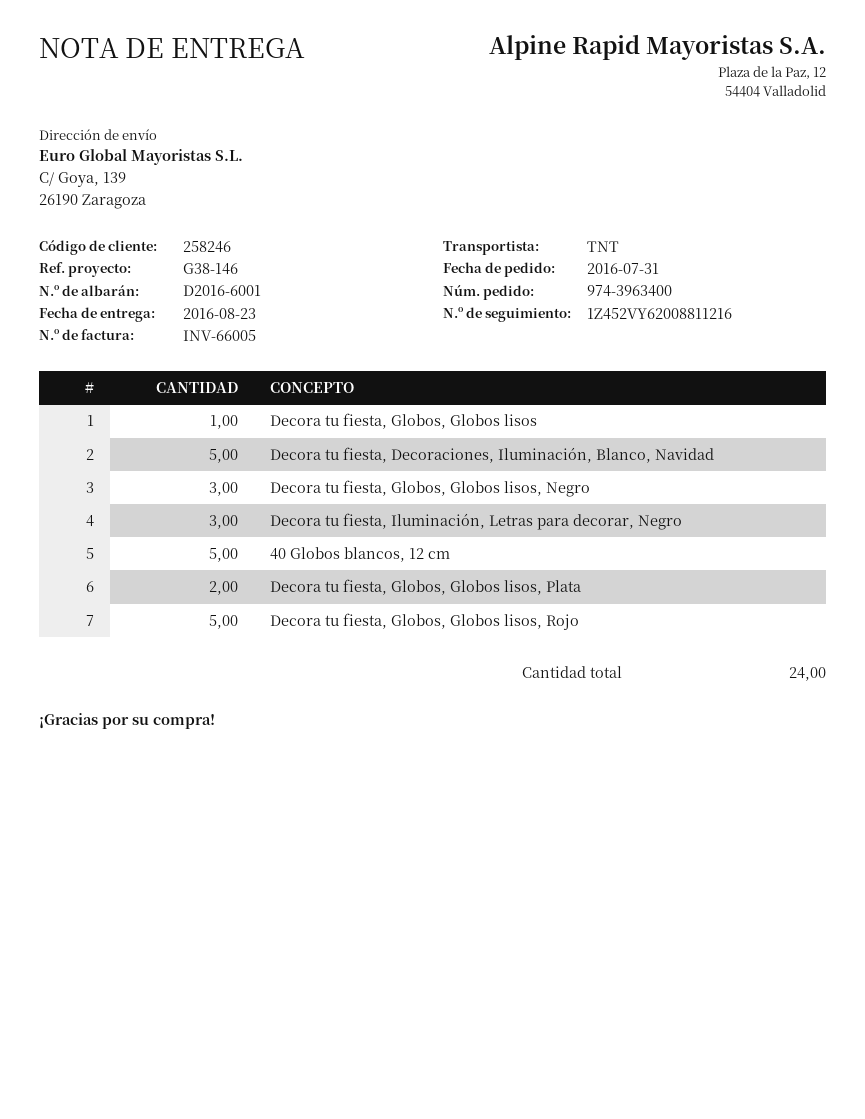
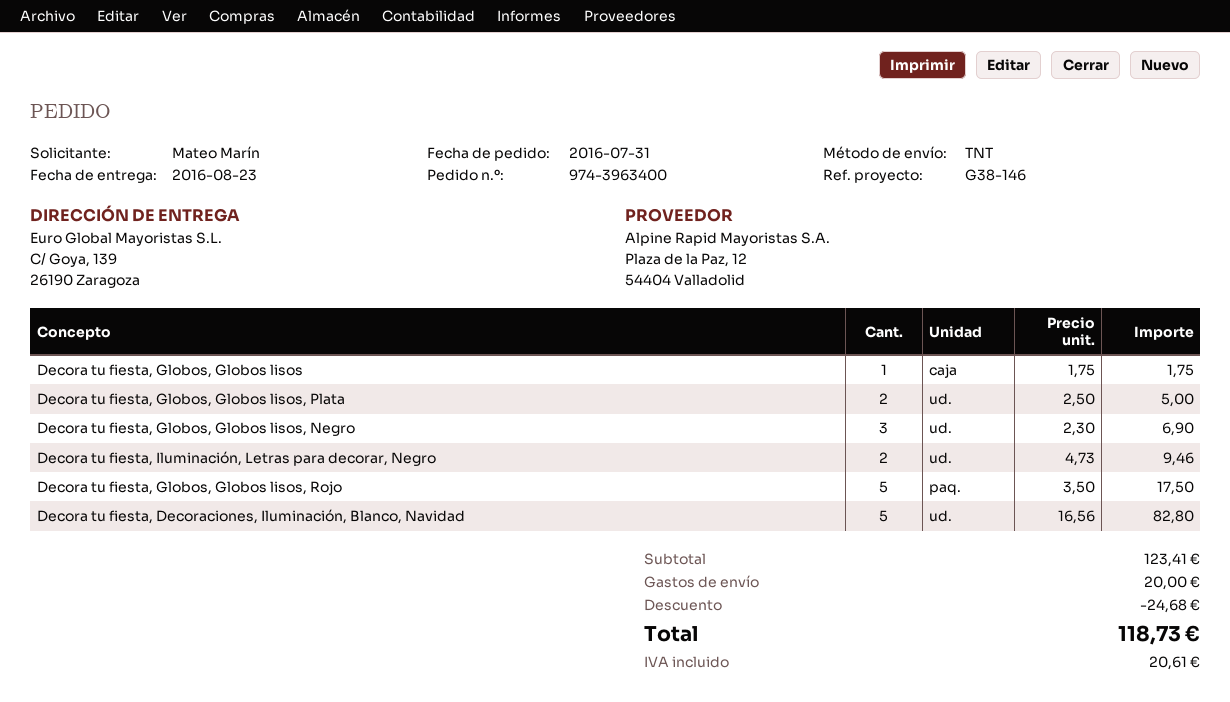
Decora tu fiesta, Iluminación, Letras para decorar, Negro: 3 -> 2
40 Globos blancos, 12 cm: 5 -> none

